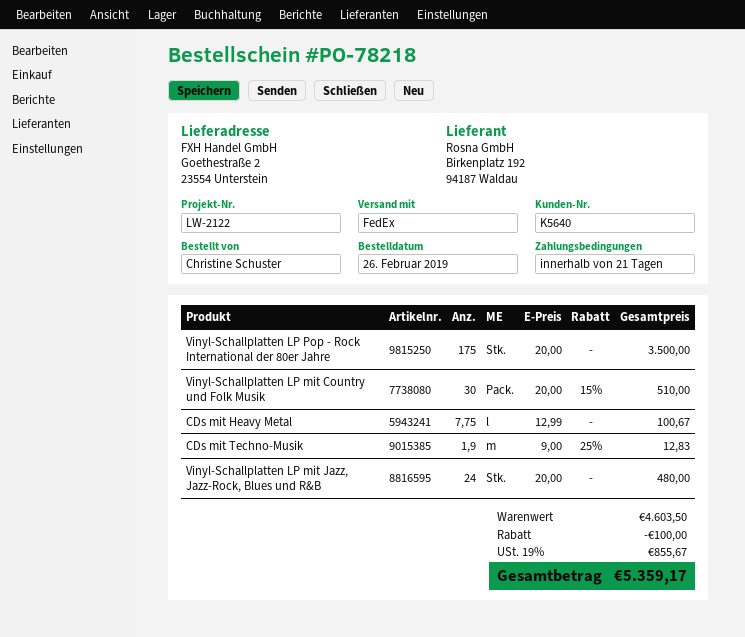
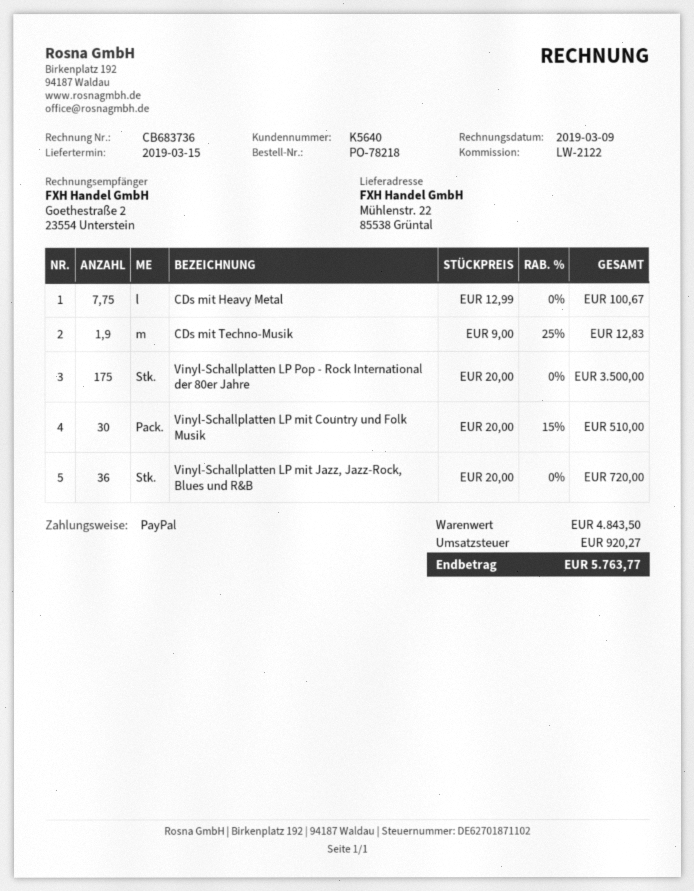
ship to: Goethestraße 2, 23554 Unterstein -> Mühlenstr. 22, 85538 Grüntal
Vinyl-Schallplatten LP mit Jazz, Jazz-Rock, Blues und R&B: 24 x 20.00 = 480.00 -> 36 x 20.00 = 720.00
subtotal: 4603.50 -> 4843.50
discount: 100.00 -> none
tax: 855.67 -> 920.27
total: 5359.17 -> 5763.77

